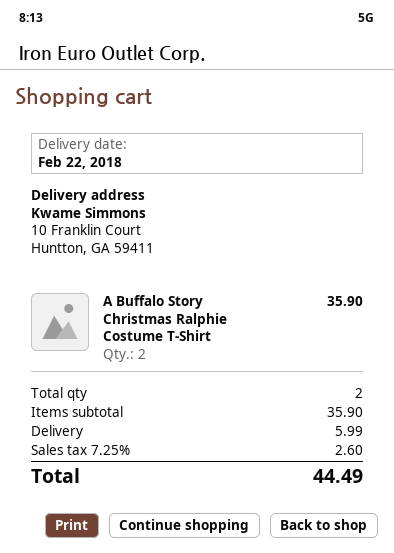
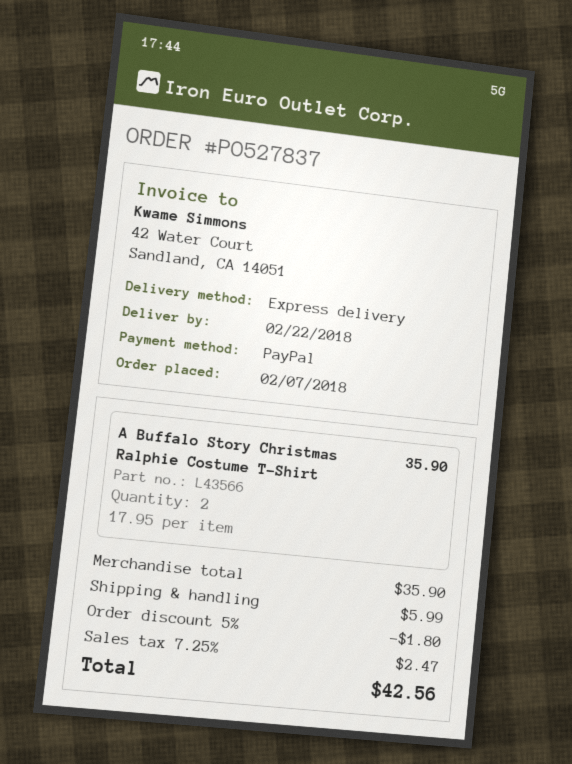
discount: none -> 5% = 1.80
tax: 7.25% = 2.60 -> 7.25% = 2.47
total: 44.49 -> 42.56

